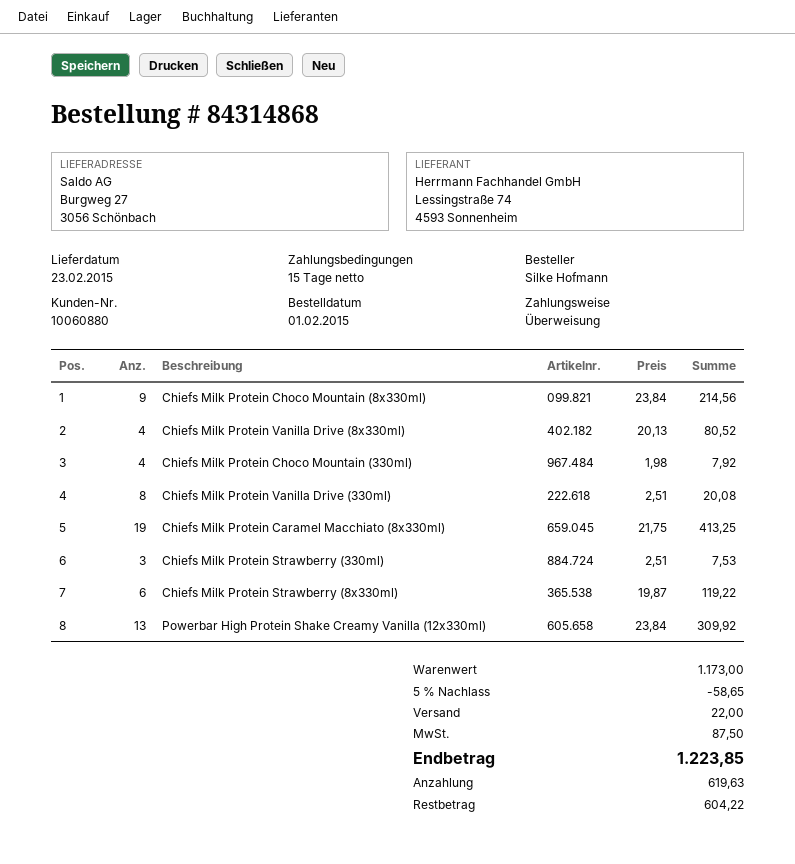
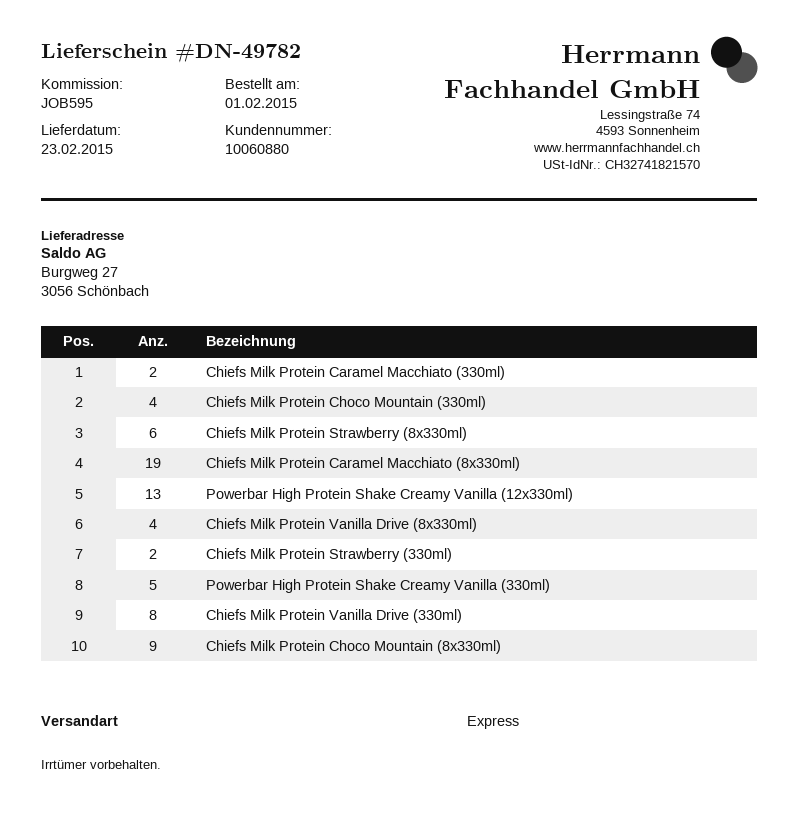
Chiefs Milk Protein Strawberry (330ml): 3 -> 2
Chiefs Milk Protein Caramel Macchiato (330ml): none -> 2
Powerbar High Protein Shake Creamy Vanilla (330ml): none -> 5

